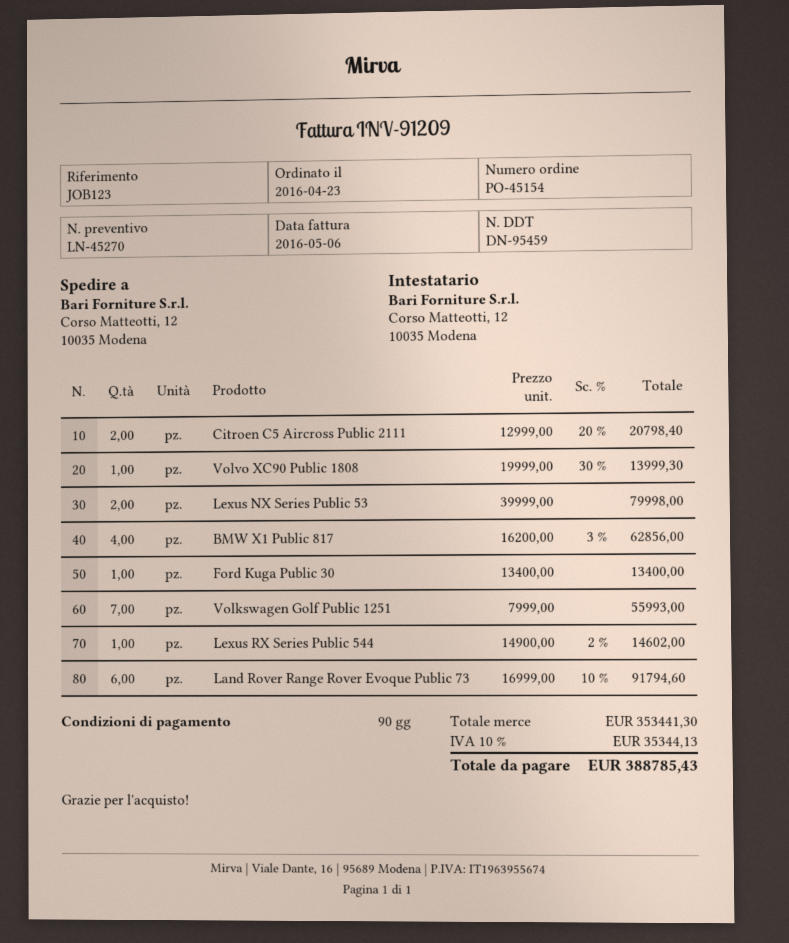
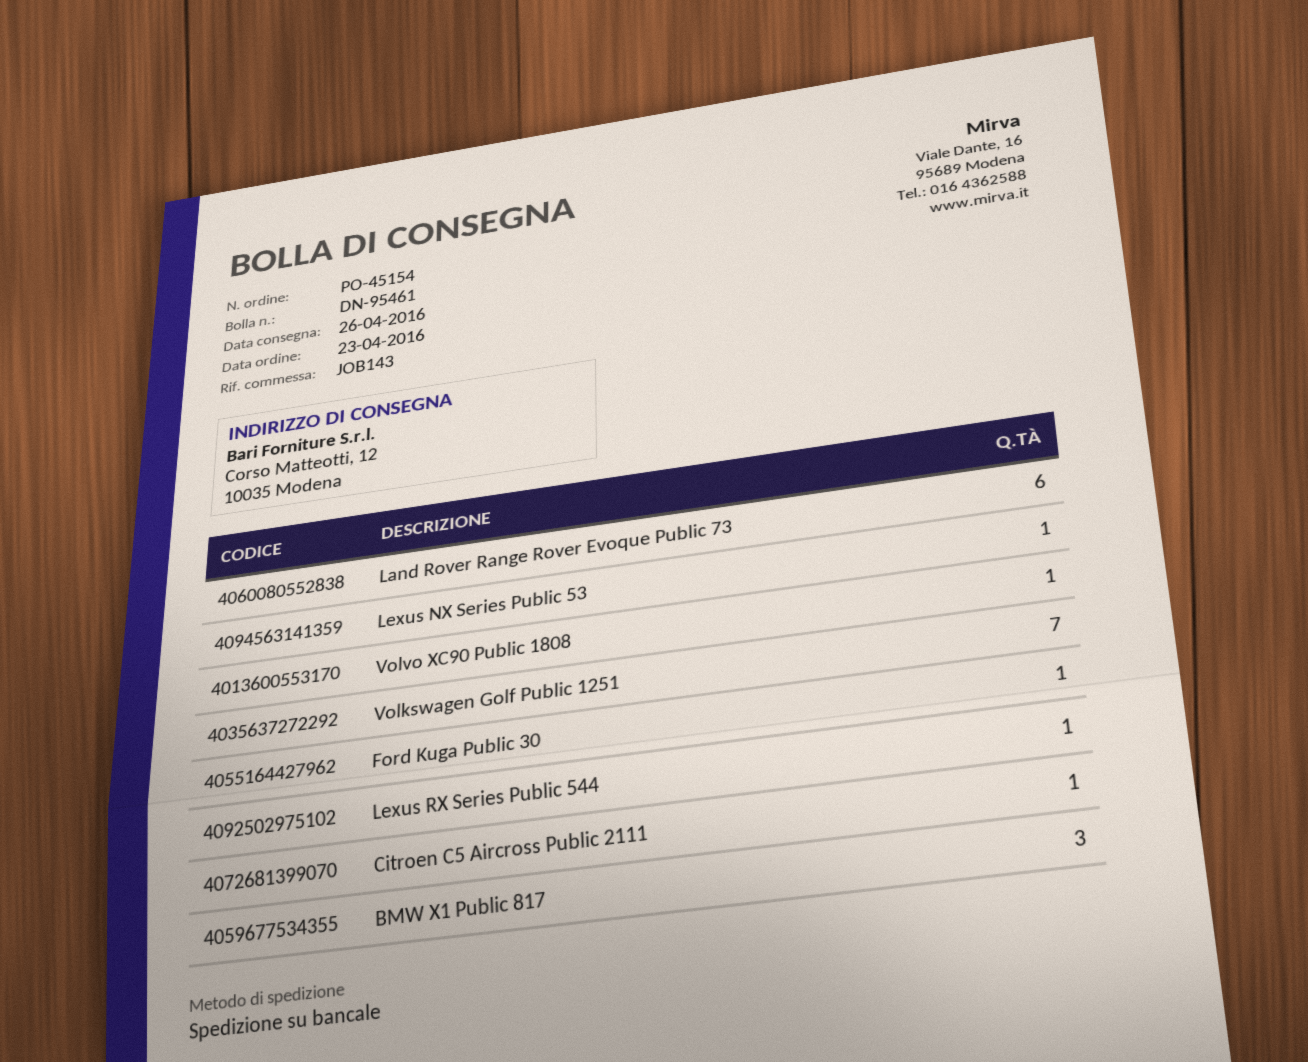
delivery note number: DN-95459 -> DN-95461
reference: JOB123 -> JOB143
Citroen C5 Aircross Public 2111: 2 -> 1
Lexus NX Series Public 53: 2 -> 1
BMW X1 Public 817: 4 -> 3

